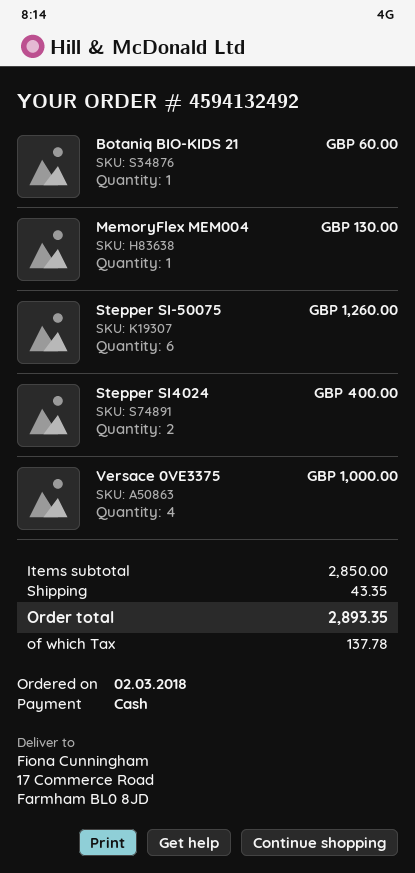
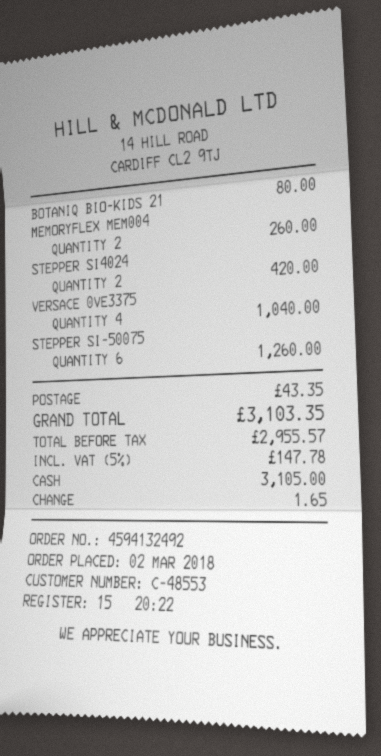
Botaniq BIO-KIDS 21: 1 for 60.00 -> 1 for 80.00
MemoryFlex MEM004: 1 for 130.00 -> 2 for 260.00
Stepper SI4024: 2 for 400.00 -> 2 for 420.00
Versace 0VE3375: 4 for 1000.00 -> 4 for 1040.00
tax: 137.78 -> 147.78
total: 2893.35 -> 3103.35

